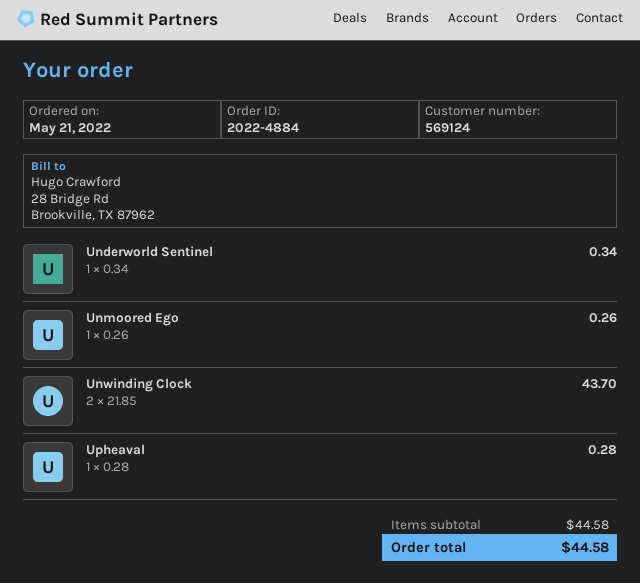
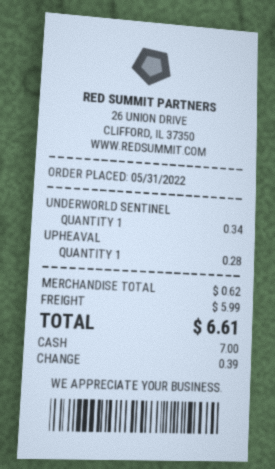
order date: 2022-05-21 -> 2022-05-31
Unmoored Ego: 1 for 0.26 -> none
Unwinding Clock: 2 for 43.70 -> none
subtotal: 44.58 -> 0.62
shipping: none -> 5.99
total: 44.58 -> 6.61

